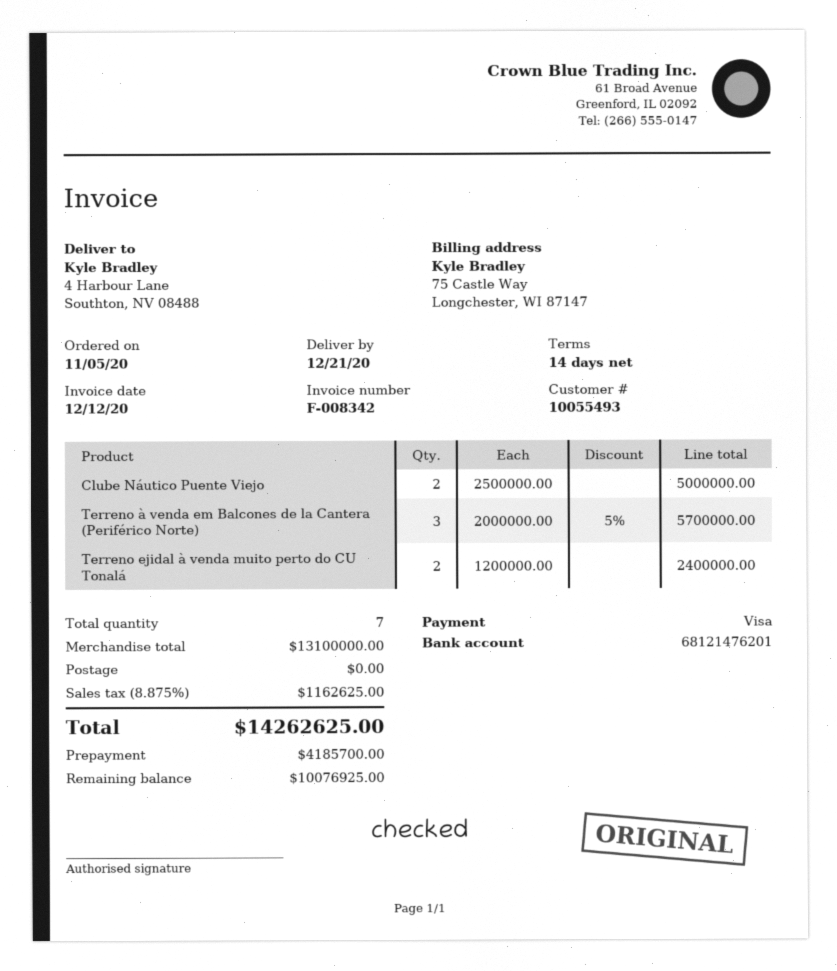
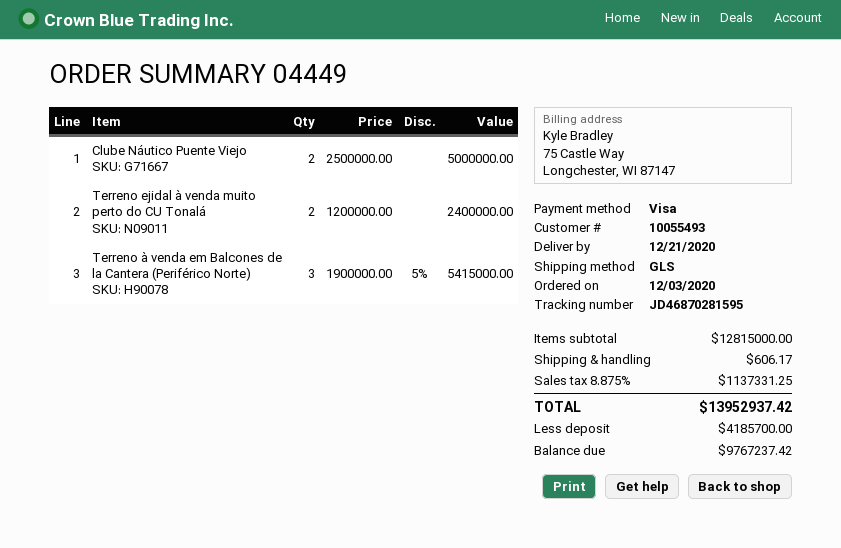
order date: 2020-11-05 -> 2020-12-03
Terreno à venda em Balcones de la Cantera (Periférico Norte): 3 x 2000000.00 - 5% = 5700000.00 -> 3 x 1900000.00 - 5% = 5415000.00
subtotal: 13100000.00 -> 12815000.00
shipping: 0.00 -> 606.17
tax: 8.875% = 1162625.00 -> 8.875% = 1137331.25
total: 14262625.00 -> 13952937.42
balance: 10076925.00 -> 9767237.42

